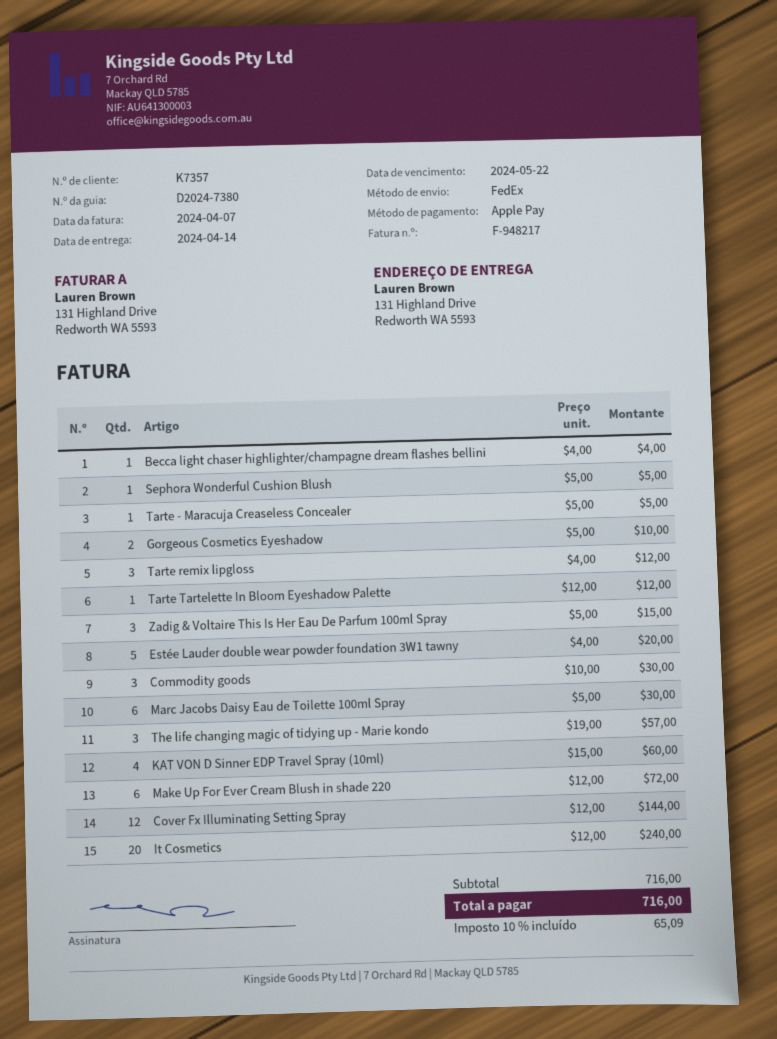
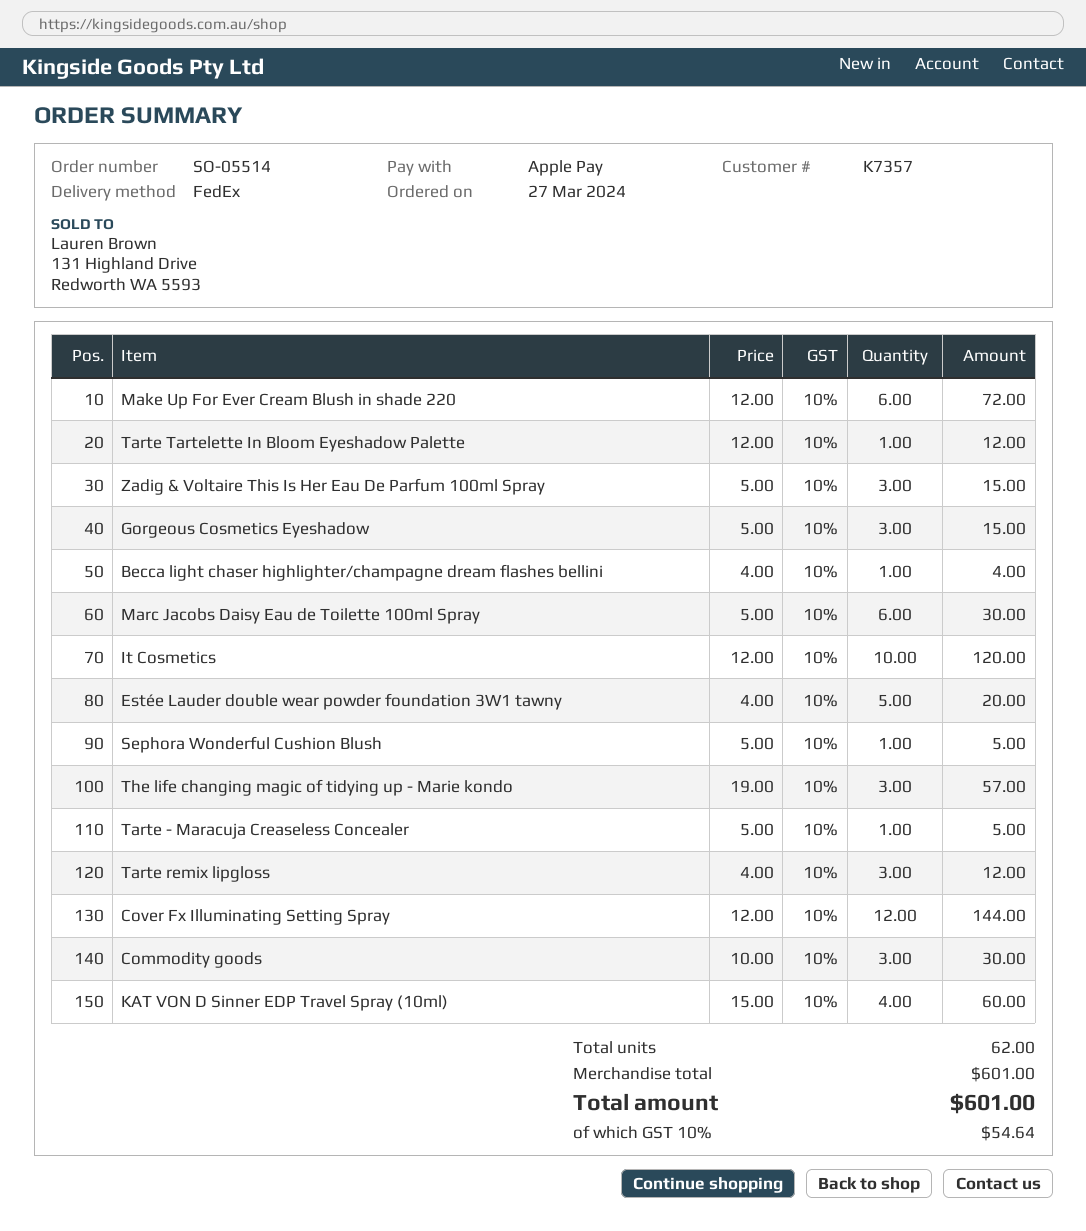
Gorgeous Cosmetics Eyeshadow: 2 x 5.00 = 10.00 -> 3 x 5.00 = 15.00
It Cosmetics: 20 x 12.00 = 240.00 -> 10 x 12.00 = 120.00
subtotal: 716.00 -> 601.00
tax: 10% = 65.09 -> 10% = 54.64
total: 716.00 -> 601.00

